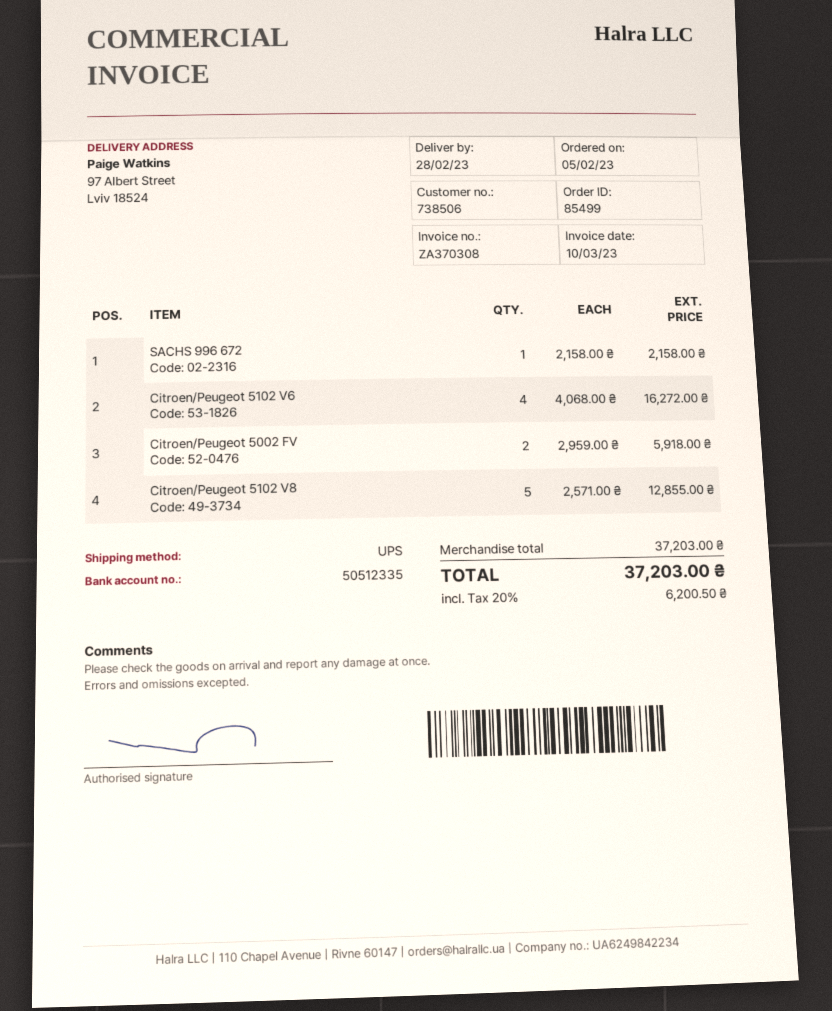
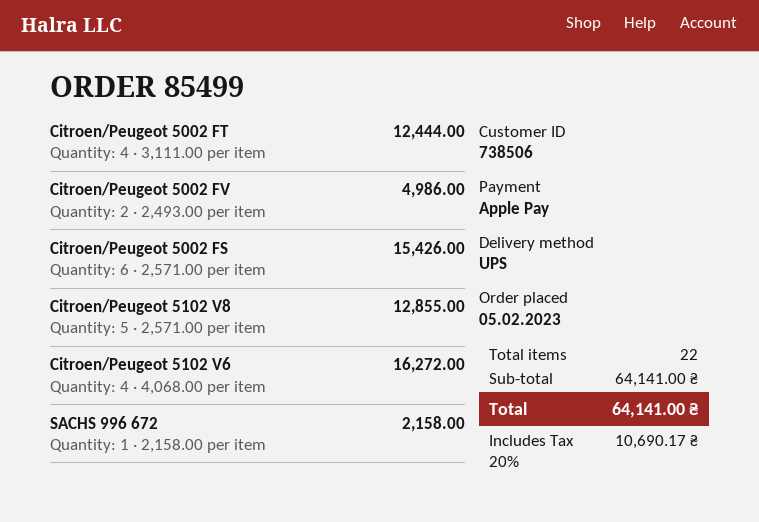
Citroen/Peugeot 5002 FV: 2 x 2959.00 = 5918.00 -> 2 x 2493.00 = 4986.00
Citroen/Peugeot 5002 FT: none -> 4 x 3111.00 = 12444.00
Citroen/Peugeot 5002 FS: none -> 6 x 2571.00 = 15426.00
subtotal: 37203.00 -> 64141.00
tax: 20% = 6200.50 -> 20% = 10690.17
total: 37203.00 -> 64141.00

